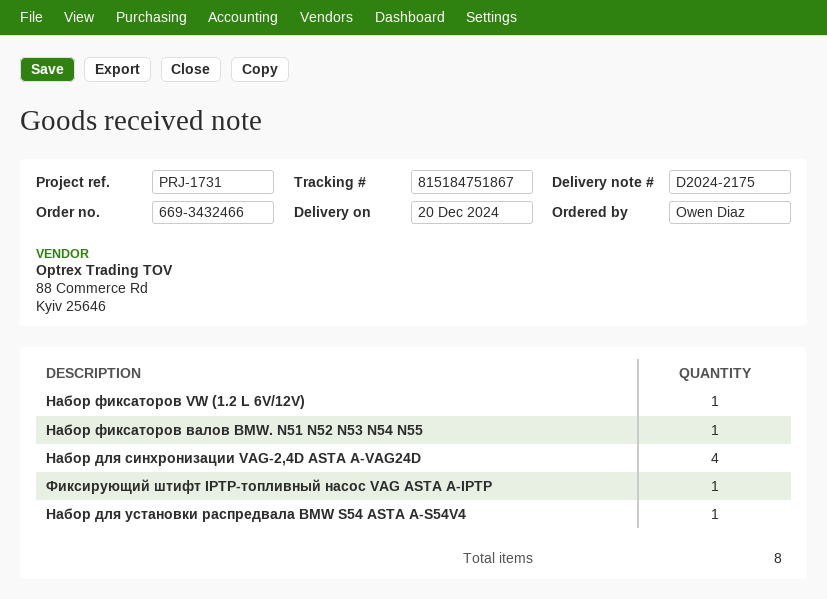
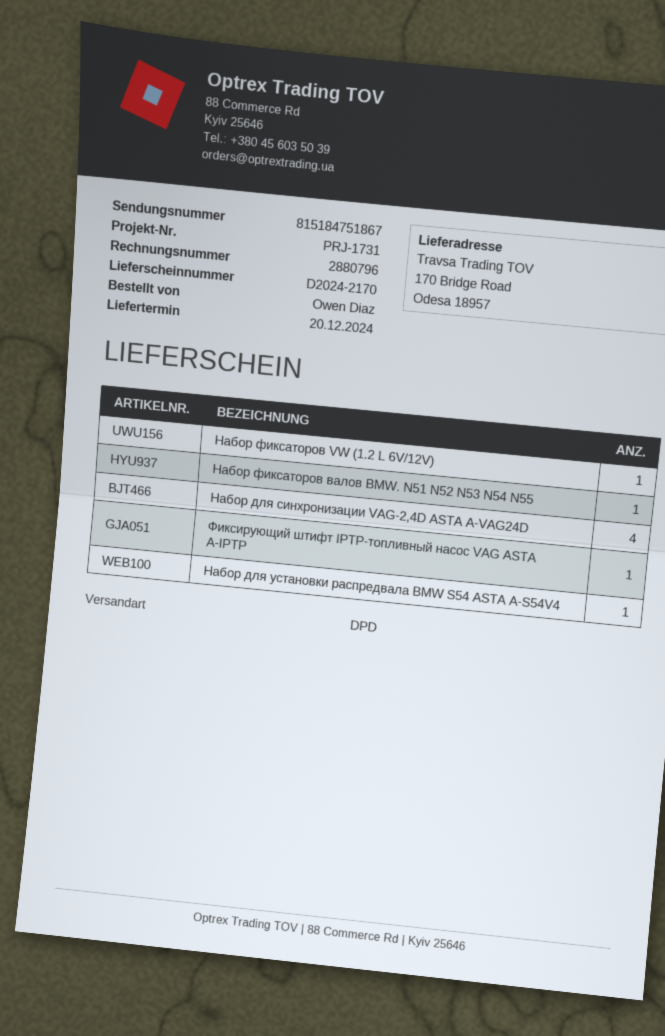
delivery note number: D2024-2175 -> D2024-2170

